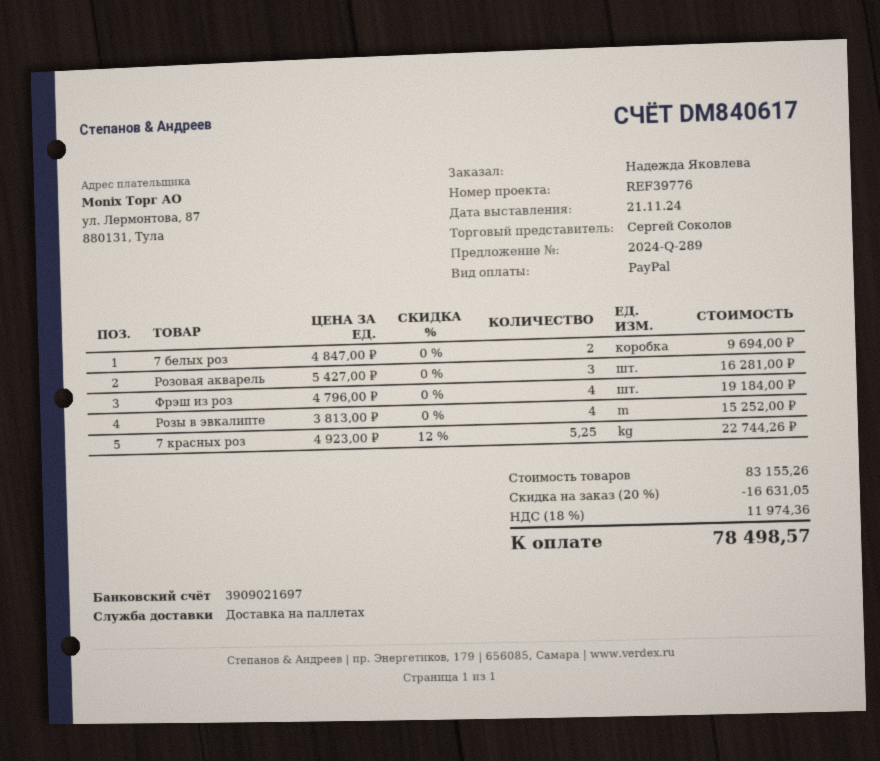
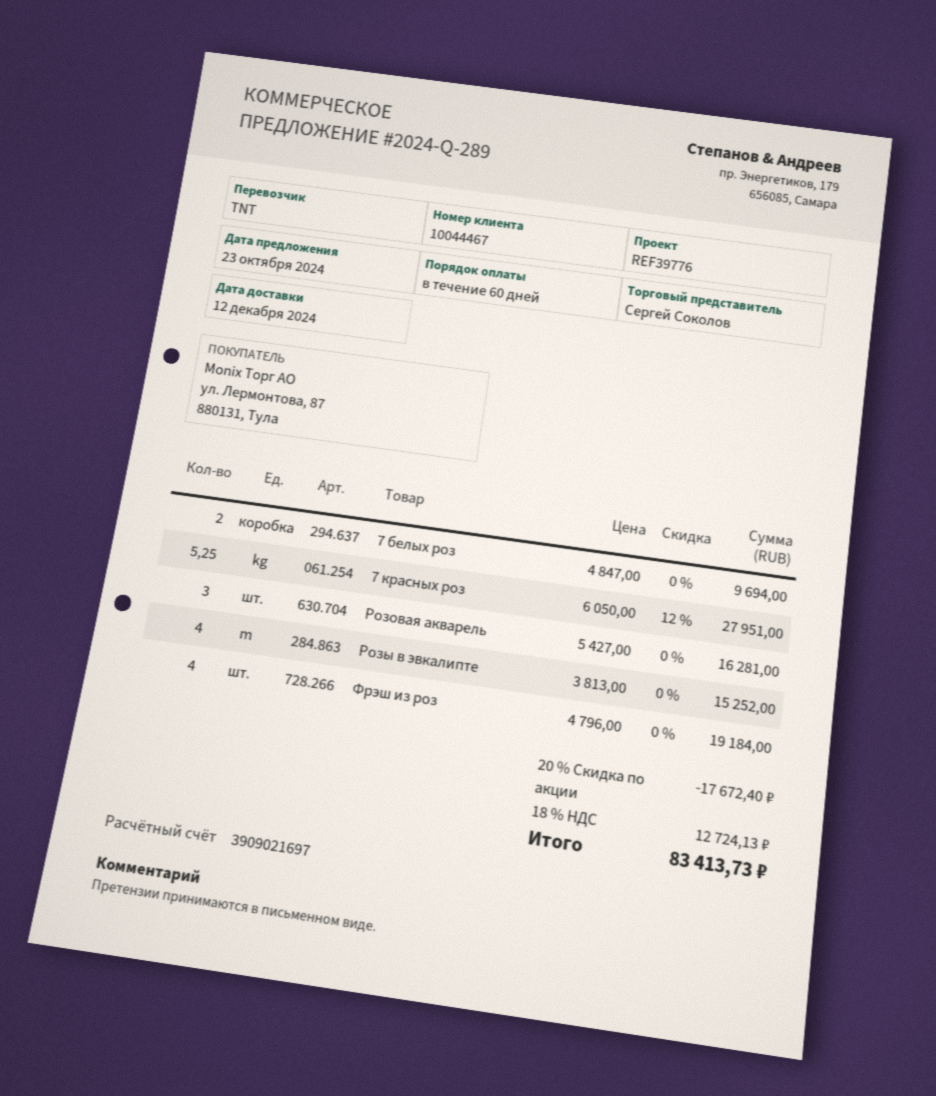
shipping method: pallet freight -> TNT
7 красных роз: 5.25 x 4923.00 - 12% = 22744.26 -> 5.25 x 6050.00 - 12% = 27951.00
discount: 20% = 16631.05 -> 20% = 17672.40
tax: 18% = 11974.36 -> 18% = 12724.13
total: 78498.57 -> 83413.73

